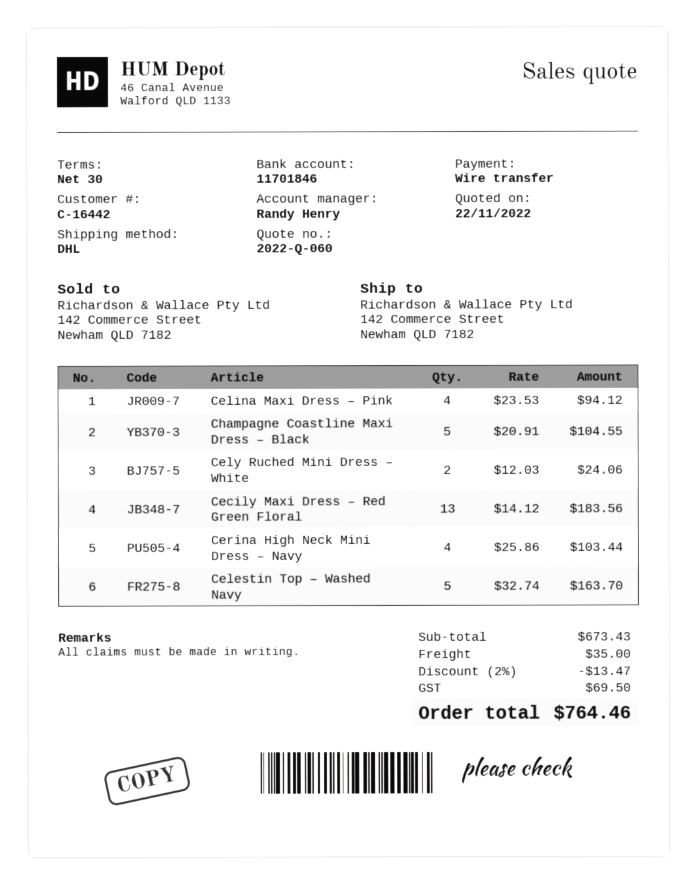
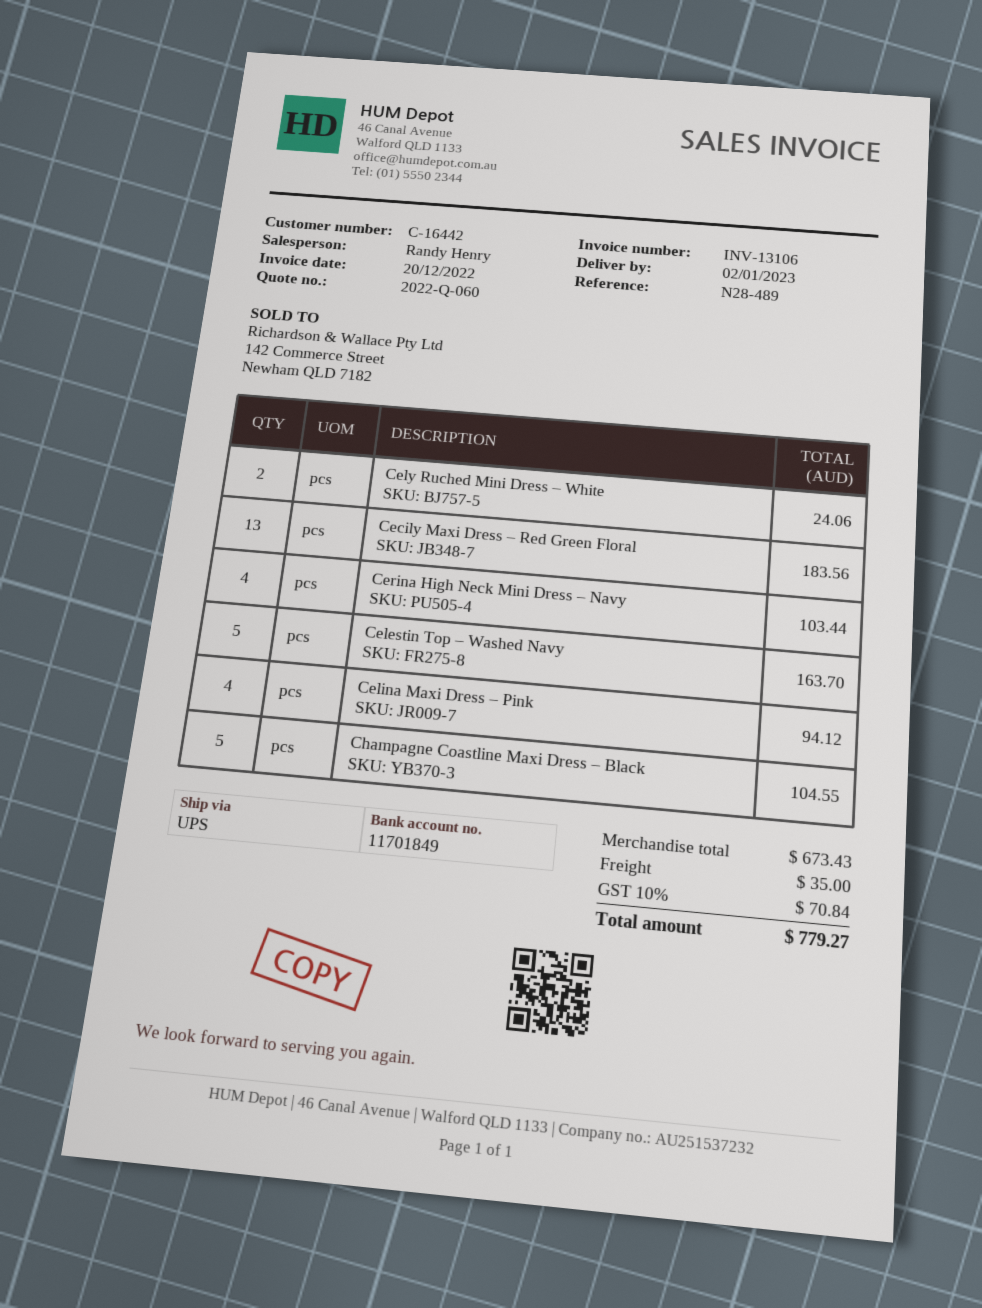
bank account: 11701846 -> 11701849
shipping method: DHL -> UPS
discount: 2% = 13.47 -> none
tax: 69.50 -> 70.84
total: 764.46 -> 779.27

